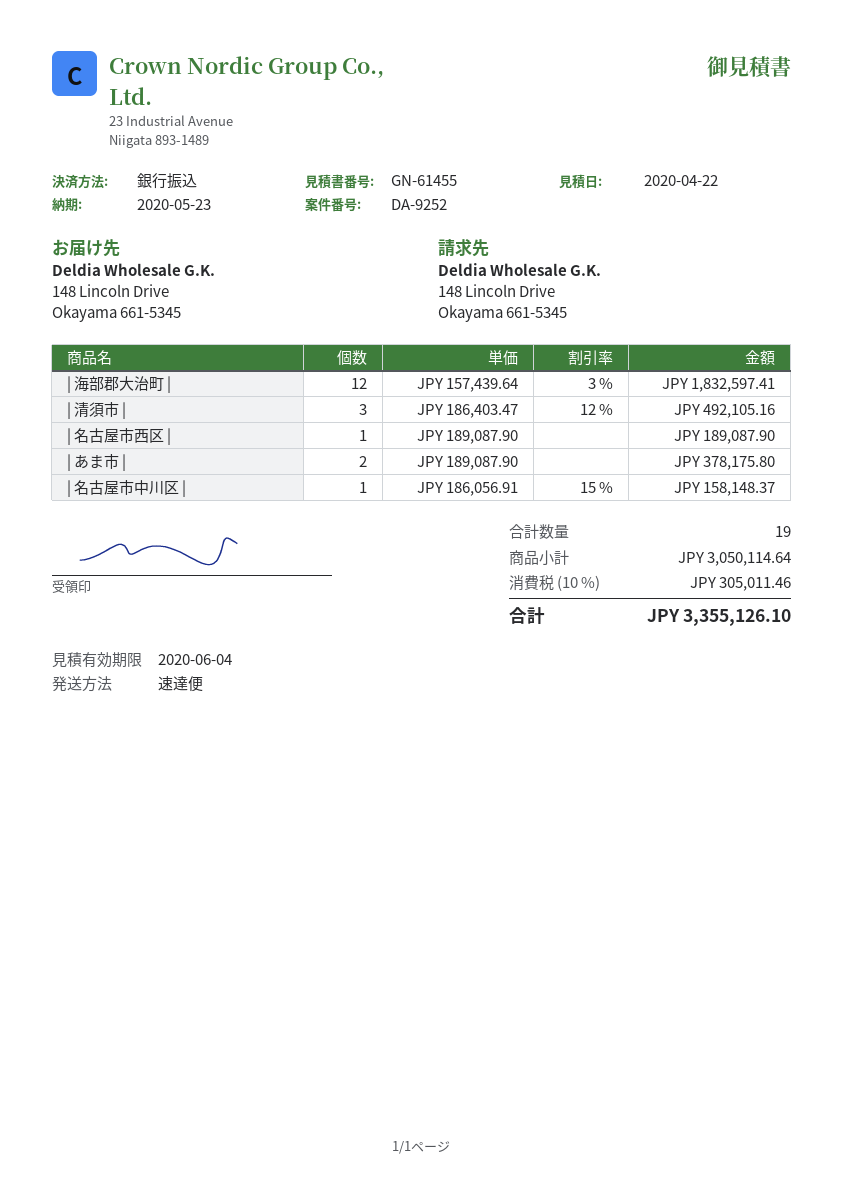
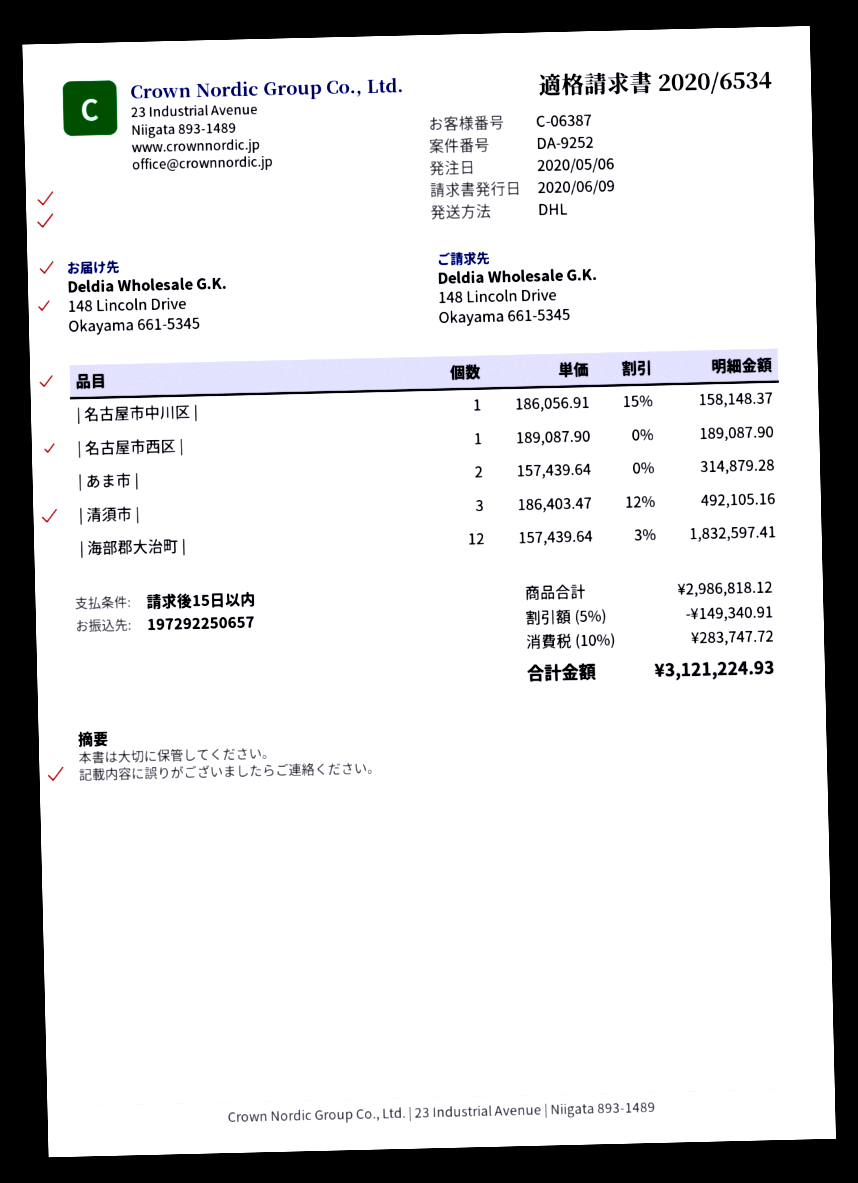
shipping method: express -> DHL
| あま市 |: 2 x 189087.90 = 378175.80 -> 2 x 157439.64 = 314879.28
subtotal: 3050114.64 -> 2986818.12
discount: none -> 5% = 149340.91
tax: 10% = 305011.46 -> 10% = 283747.72
total: 3355126.10 -> 3121224.93

